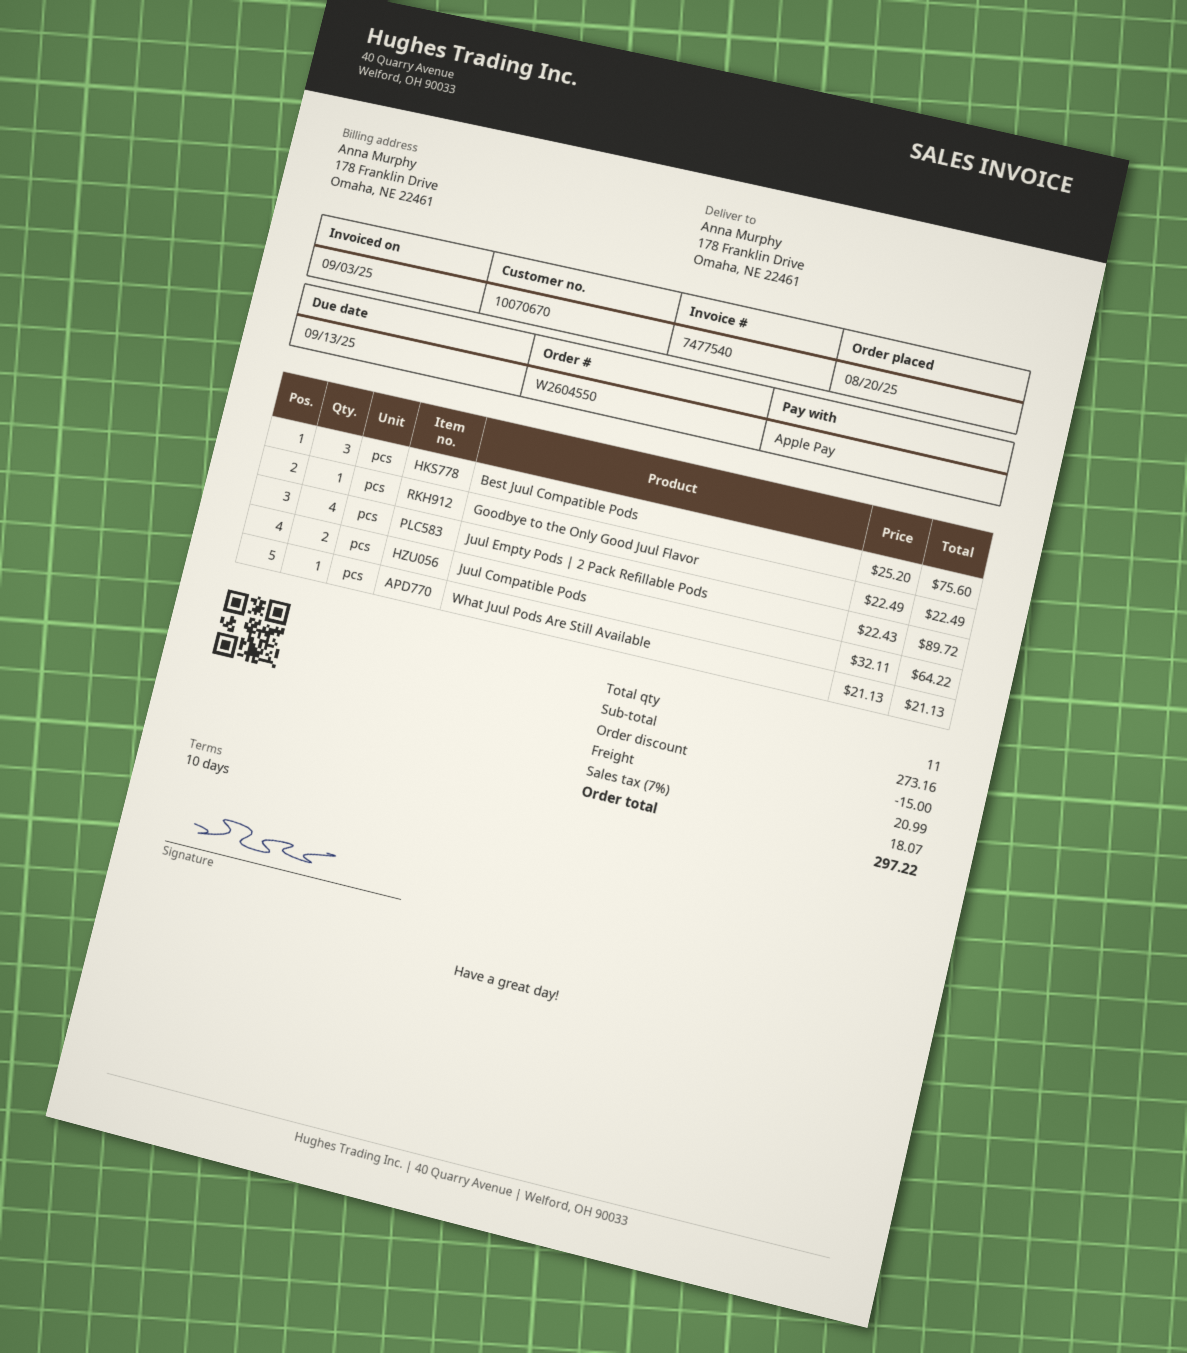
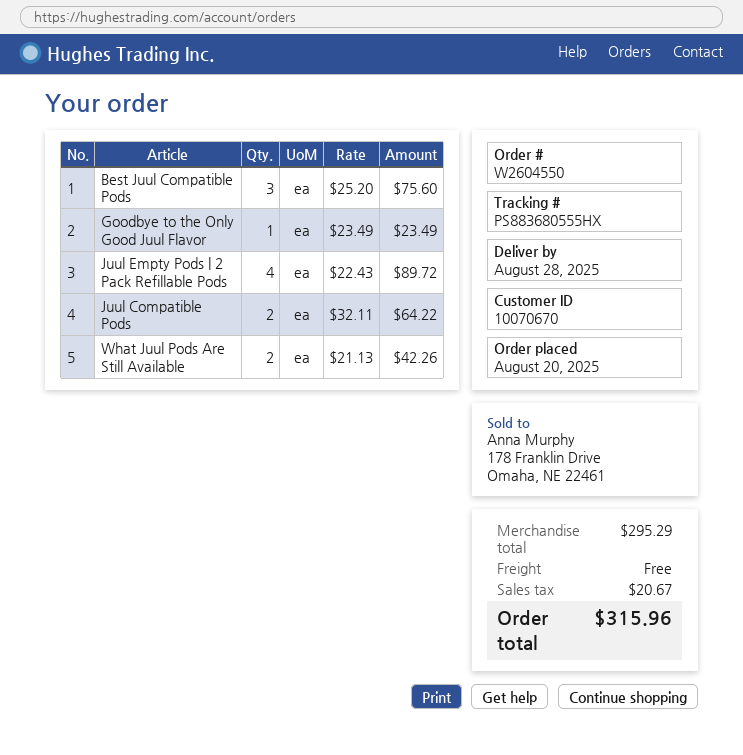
Goodbye to the Only Good Juul Flavor: 1 x 22.49 = 22.49 -> 1 x 23.49 = 23.49
What Juul Pods Are Still Available: 1 x 21.13 = 21.13 -> 2 x 21.13 = 42.26
subtotal: 273.16 -> 295.29
discount: 15.00 -> none
shipping: 20.99 -> 0.00
tax: 18.07 -> 20.67
total: 297.22 -> 315.96

